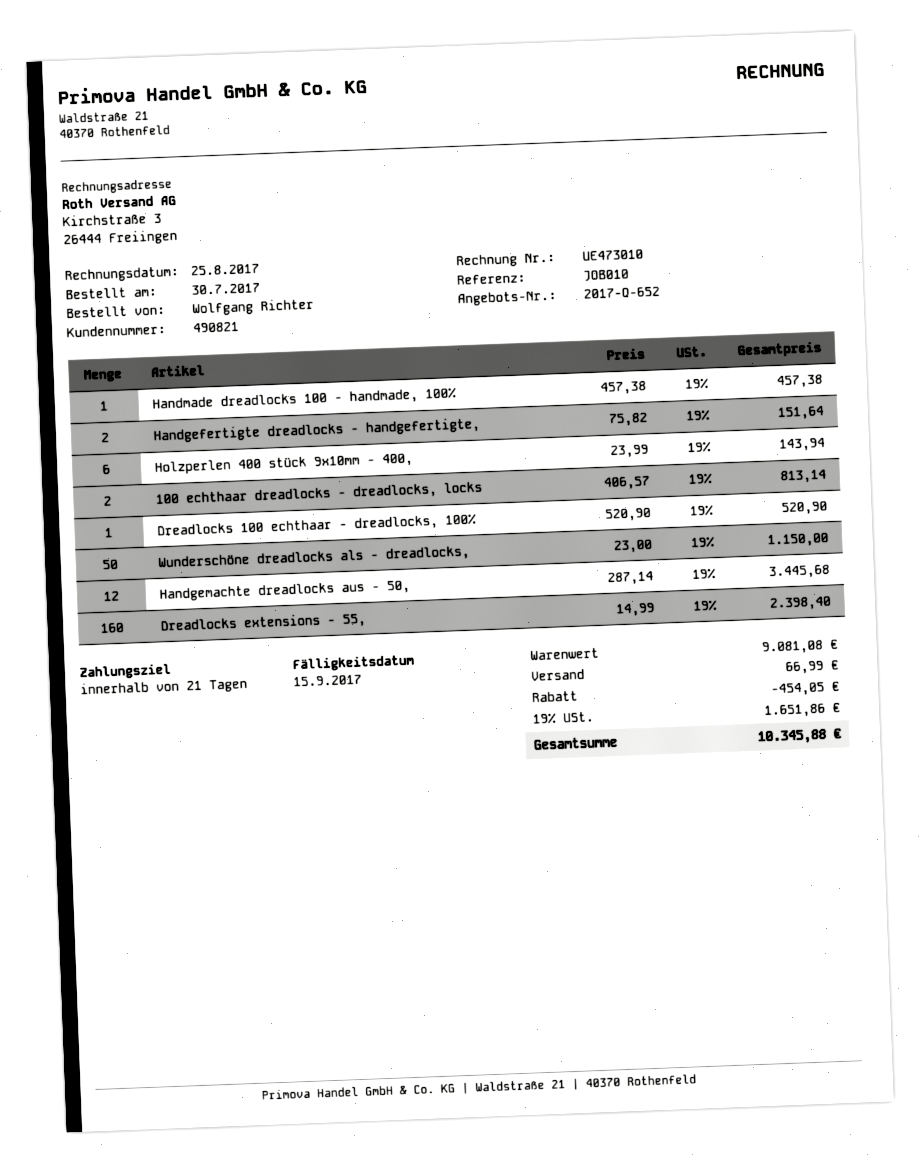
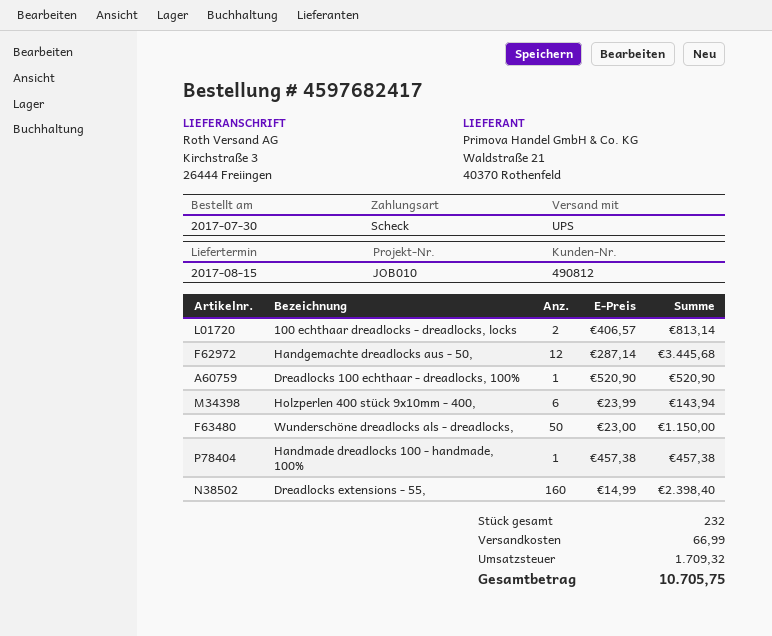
customer number: 490821 -> 490812
Handgefertigte dreadlocks - handgefertigte,: 2 x 75.82 = 151.64 -> none
discount: 454.05 -> none
tax: 1651.86 -> 1709.32
total: 10345.88 -> 10705.75

